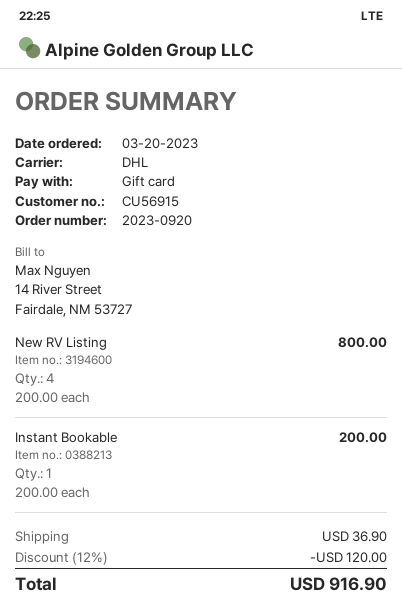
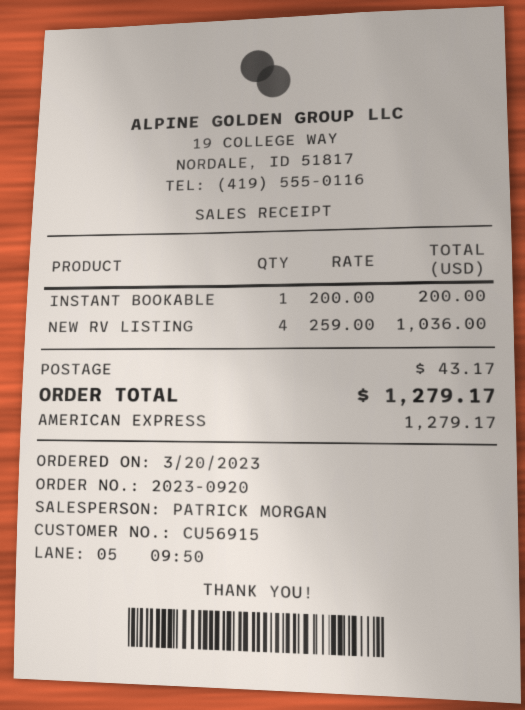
payment method: gift card -> American Express
New RV Listing: 4 x 200.00 = 800.00 -> 4 x 259.00 = 1036.00
discount: 12% = 120.00 -> none
shipping: 36.90 -> 43.17
total: 916.90 -> 1279.17

